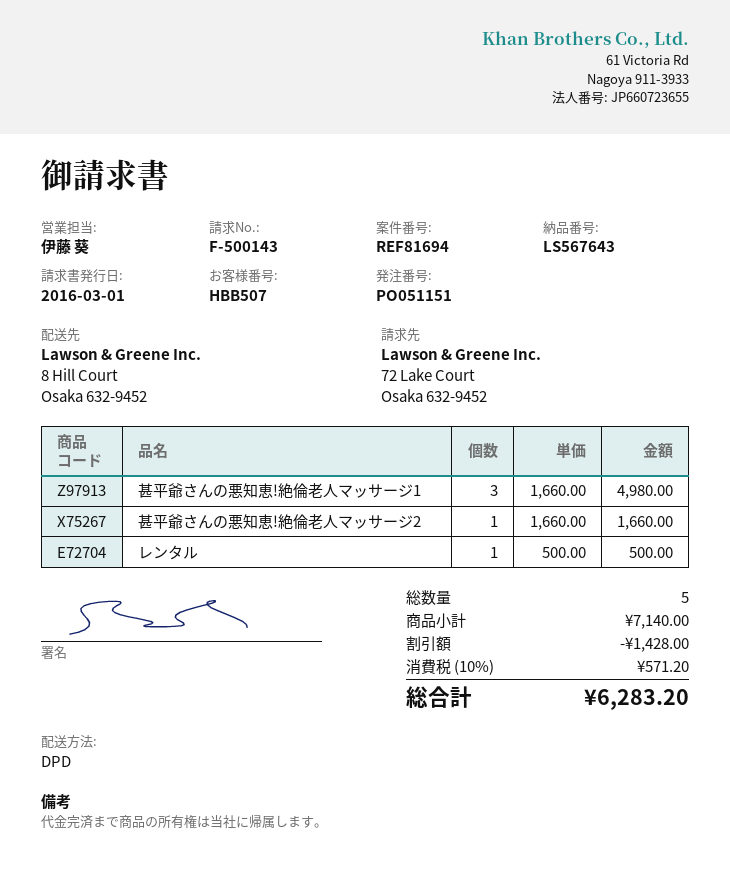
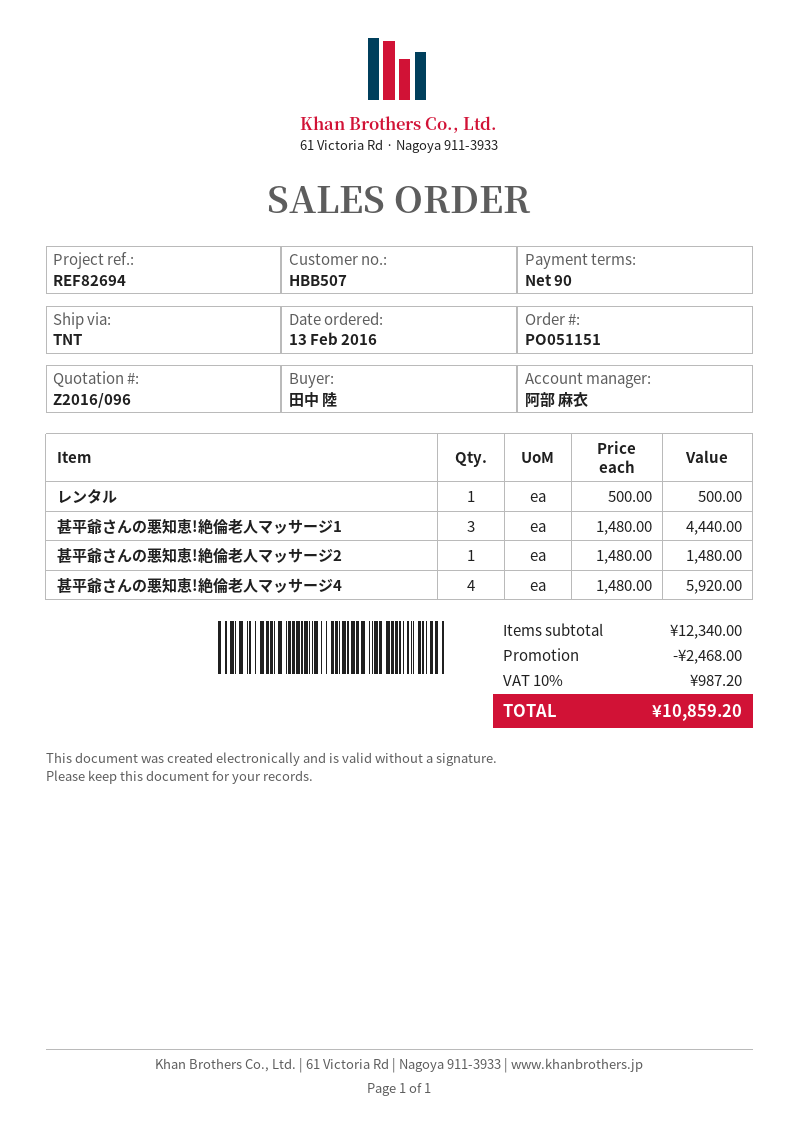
reference: REF81694 -> REF82694
sales rep: 伊藤 葵 -> 阿部 麻衣
shipping method: DPD -> TNT
甚平爺さんの悪知恵!絶倫老人マッサージ1: 3 x 1660.00 = 4980.00 -> 3 x 1480.00 = 4440.00
甚平爺さんの悪知恵!絶倫老人マッサージ2: 1 x 1660.00 = 1660.00 -> 1 x 1480.00 = 1480.00
甚平爺さんの悪知恵!絶倫老人マッサージ4: none -> 4 x 1480.00 = 5920.00
subtotal: 7140.00 -> 12340.00
discount: 1428.00 -> 2468.00
tax: 10% = 571.20 -> 10% = 987.20
total: 6283.20 -> 10859.20

